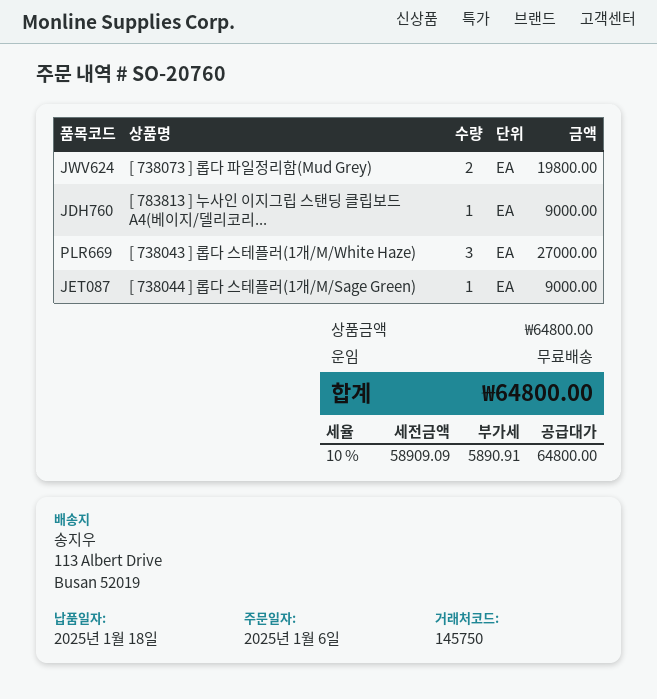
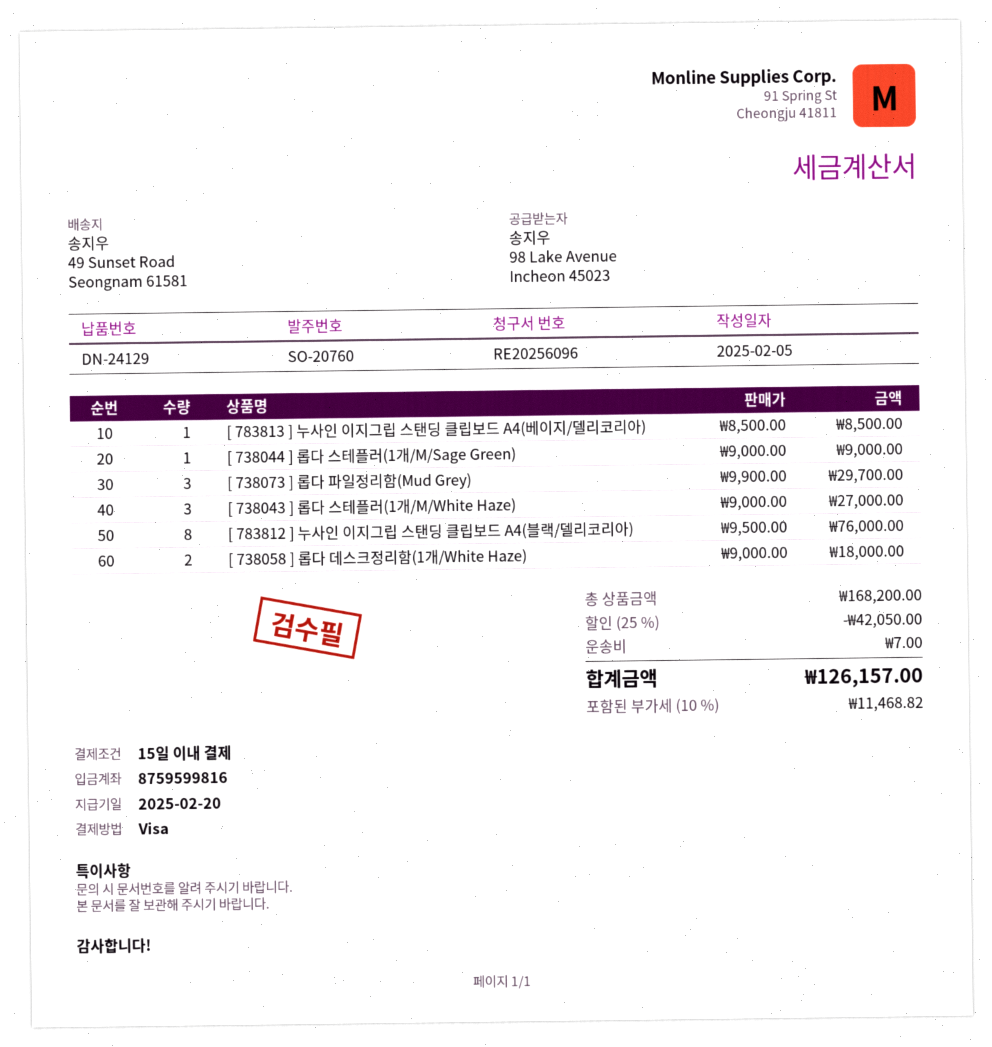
ship to: 113 Albert Drive, Busan 52019 -> 49 Sunset Road, Seongnam 61581
[ 738073 ] 롭다 파일정리함(Mud Grey): 2 for 19800.00 -> 3 for 29700.00
[ 783813 ] 누사인 이지그립 스탠딩 클립보드 A4(베이지/델리코리...: 1 for 9000.00 -> 1 for 8500.00
[ 783812 ] 누사인 이지그립 스탠딩 클립보드 A4(블랙/델리코리아): none -> 8 for 76000.00
[ 738058 ] 롭다 데스크정리함(1개/White Haze): none -> 2 for 18000.00
subtotal: 64800.00 -> 168200.00
discount: none -> 25% = 42050.00
shipping: 0.00 -> 7.00
tax: 10% = 5890.91 -> 10% = 11468.82
total: 64800.00 -> 126157.00

